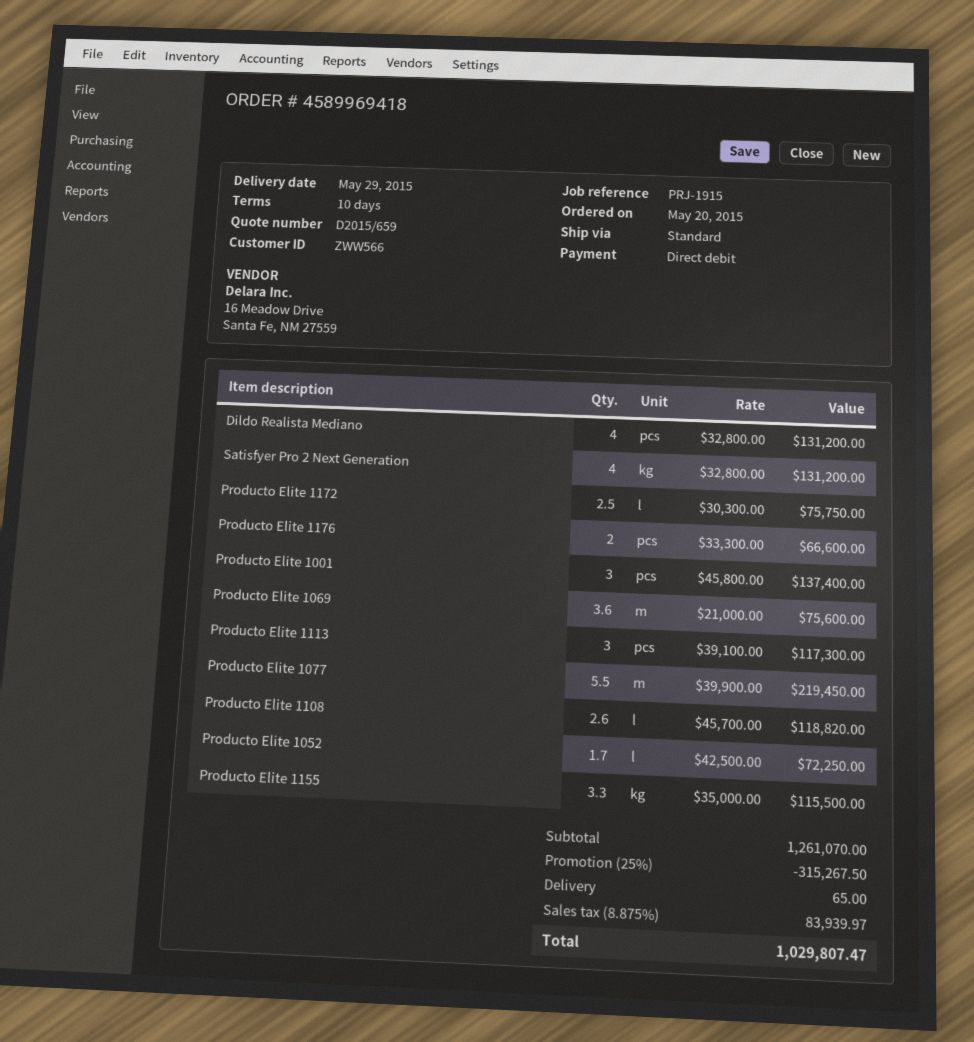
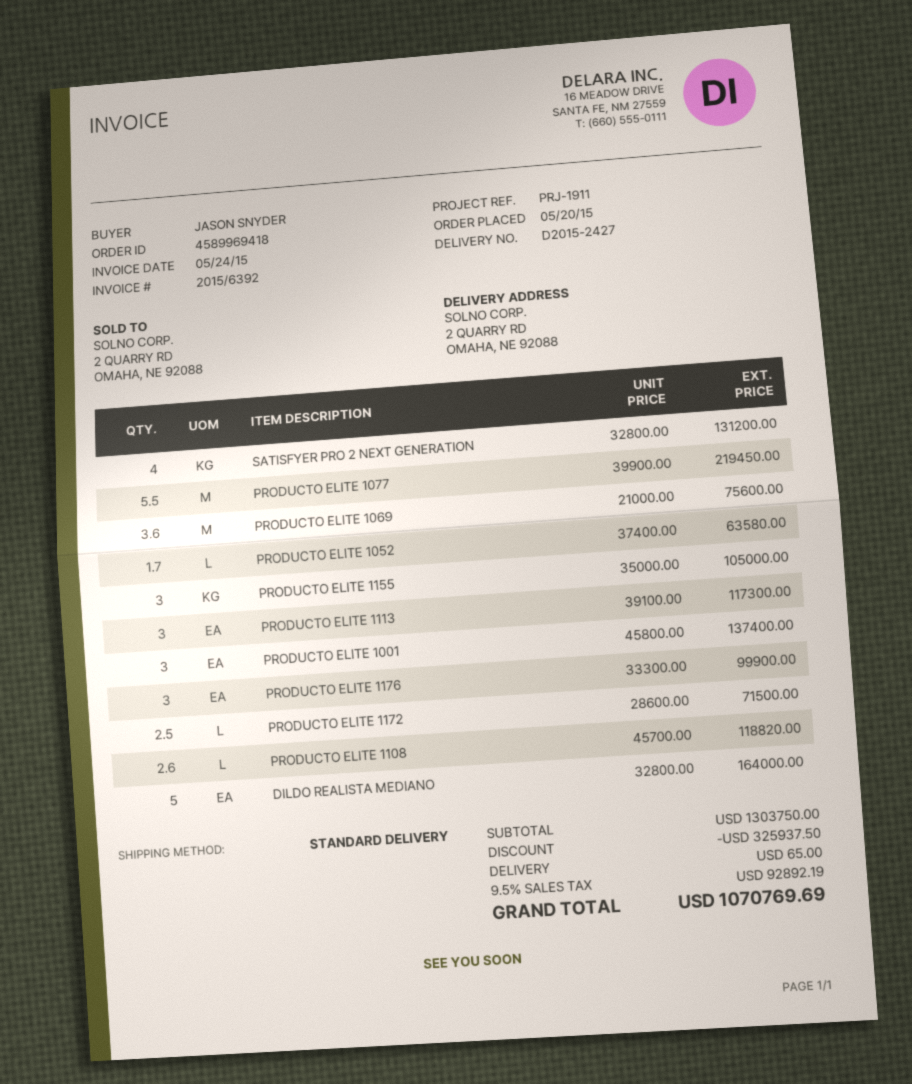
reference: PRJ-1915 -> PRJ-1911
Dildo Realista Mediano: 4 x 32800.00 = 131200.00 -> 5 x 32800.00 = 164000.00
Producto Elite 1172: 2.5 x 30300.00 = 75750.00 -> 2.5 x 28600.00 = 71500.00
Producto Elite 1176: 2 x 33300.00 = 66600.00 -> 3 x 33300.00 = 99900.00
Producto Elite 1052: 1.7 x 42500.00 = 72250.00 -> 1.7 x 37400.00 = 63580.00
Producto Elite 1155: 3.3 x 35000.00 = 115500.00 -> 3 x 35000.00 = 105000.00
subtotal: 1261070.00 -> 1303750.00
discount: 315267.50 -> 325937.50
tax: 8.875% = 83939.97 -> 9.5% = 92892.19
total: 1029807.47 -> 1070769.69

